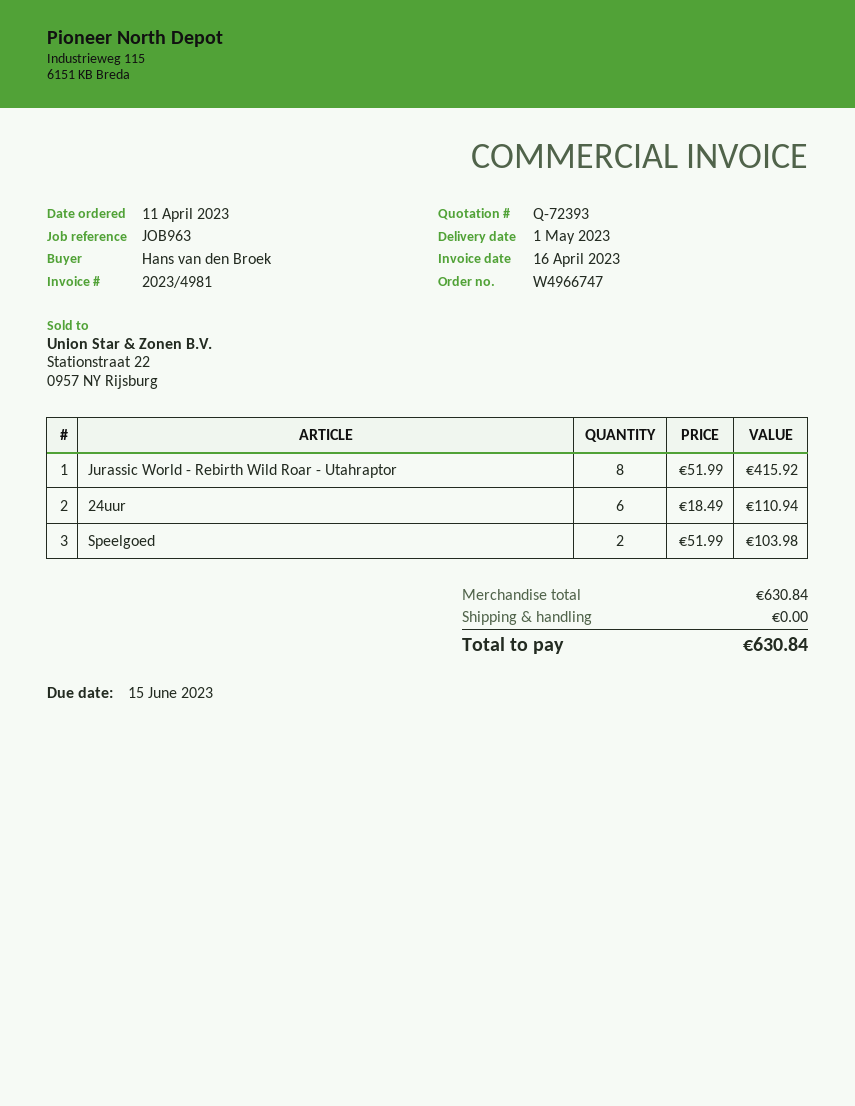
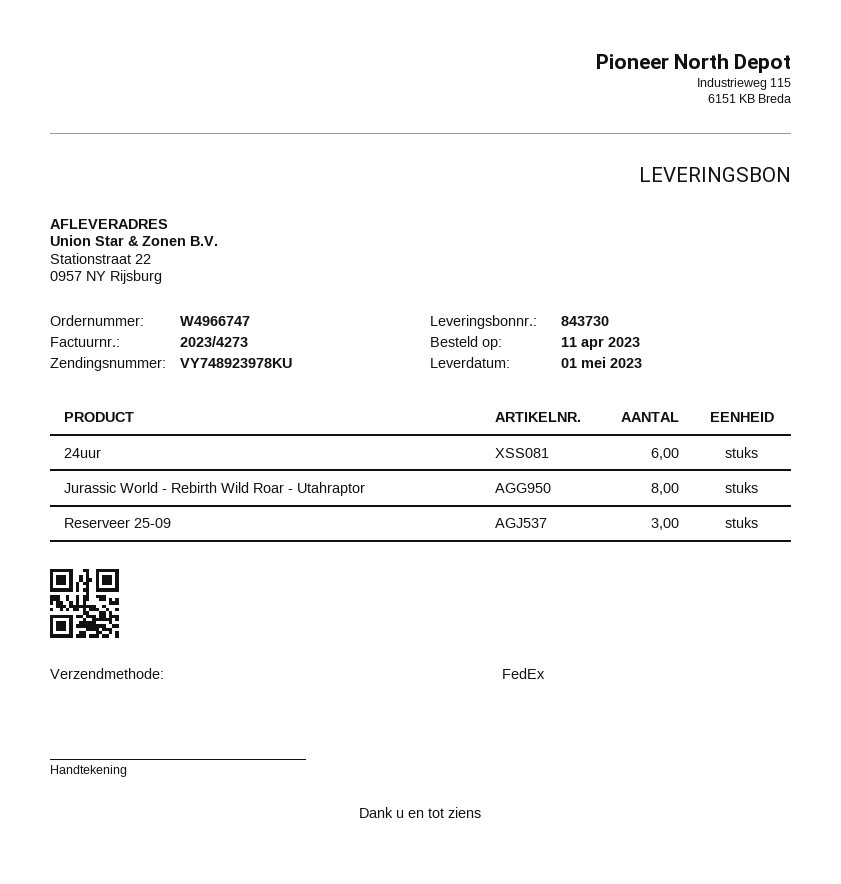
invoice number: 2023/4981 -> 2023/4273
Speelgoed: 2 -> none
Reserveer 25-09: none -> 3

